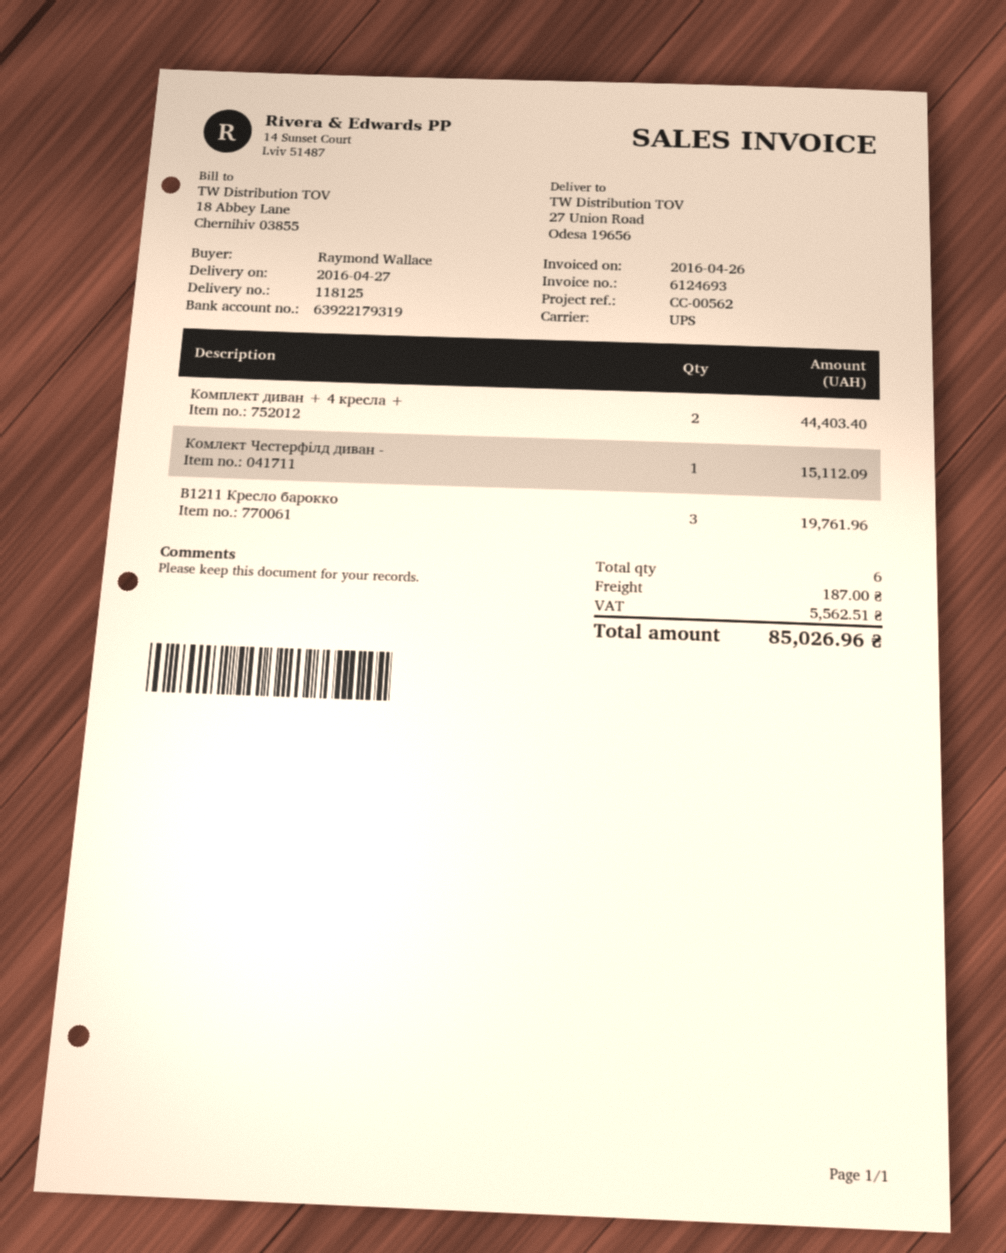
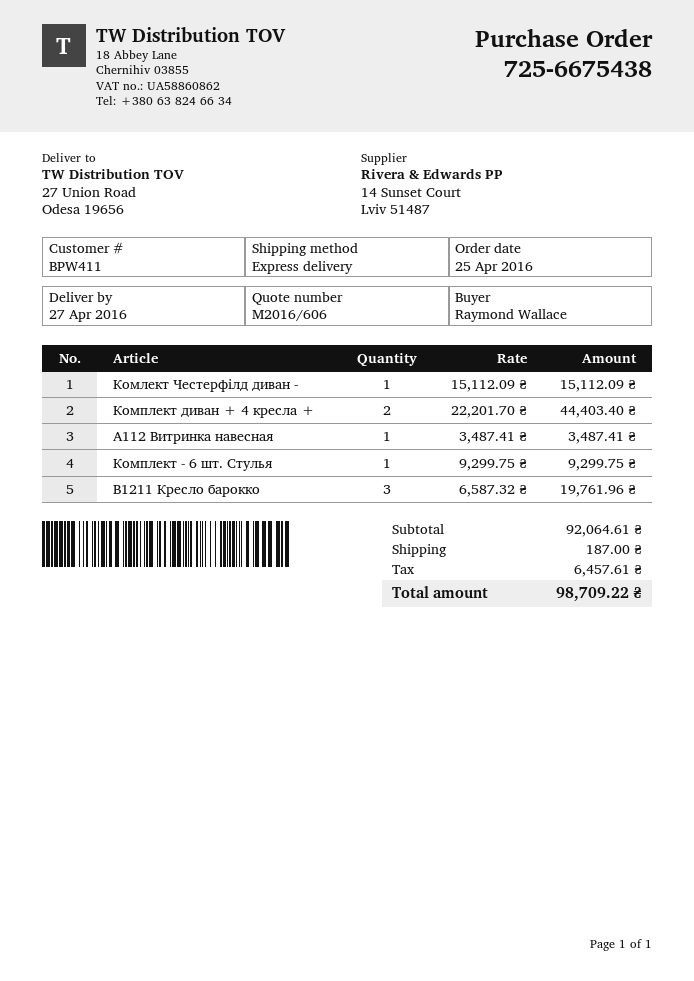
shipping method: UPS -> express
А112 Витринка навесная: none -> 1 for 3487.41
Комплект - 6 шт. Стулья: none -> 1 for 9299.75
tax: 5562.51 -> 6457.61
total: 85026.96 -> 98709.22

